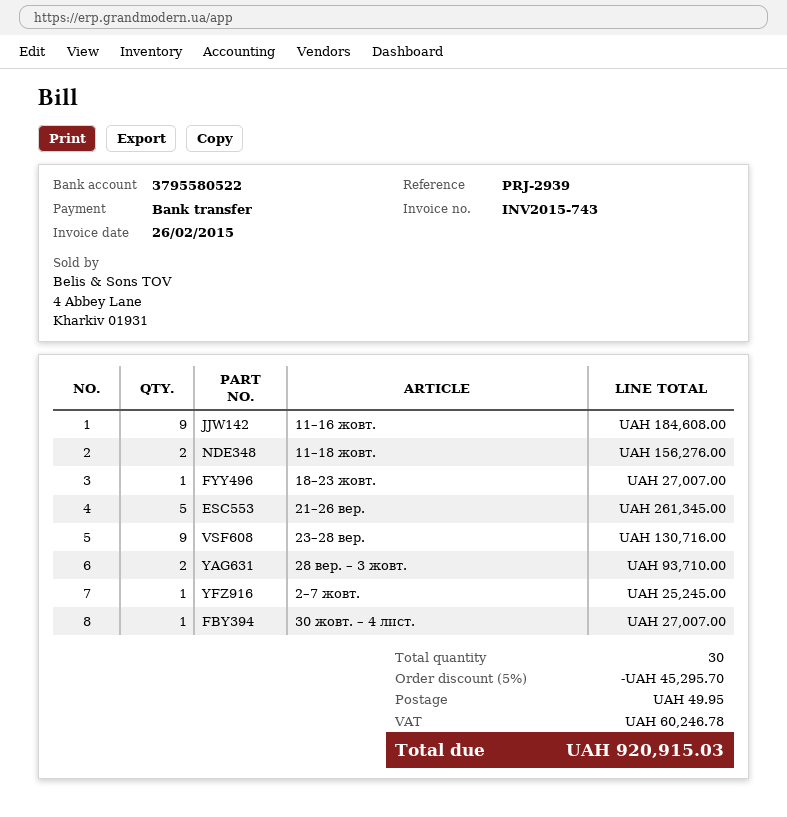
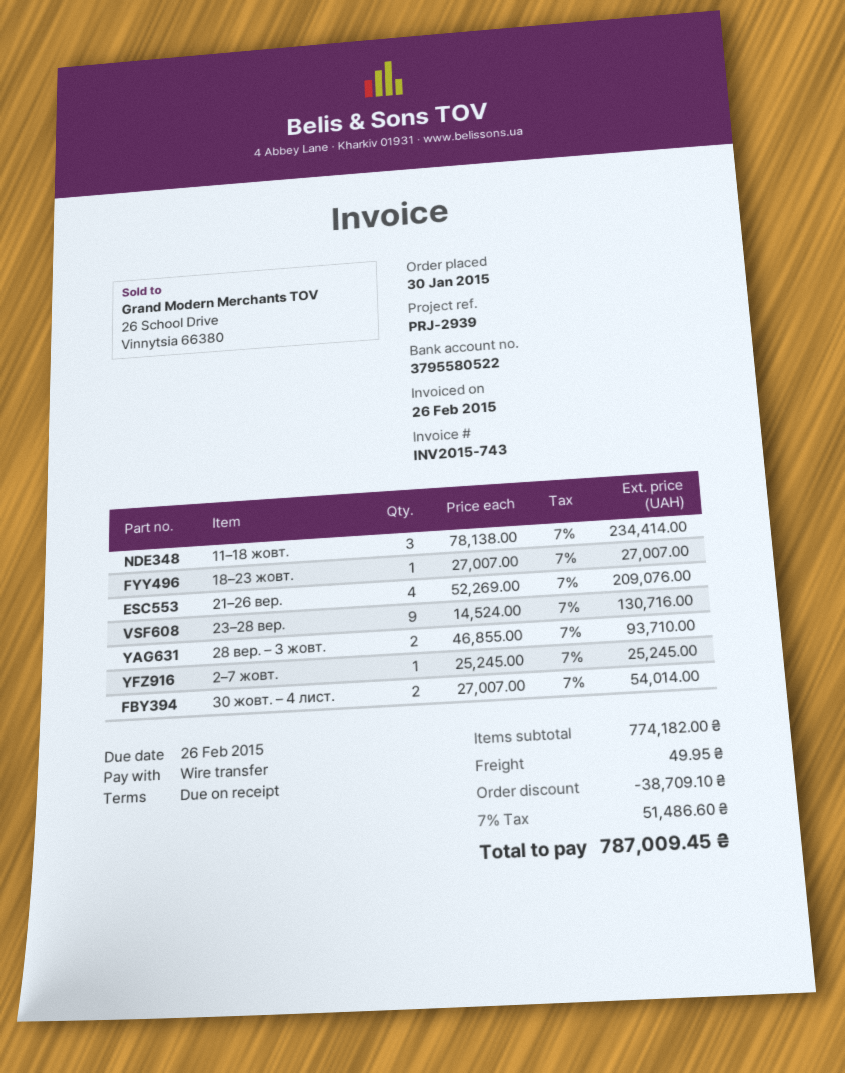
11–16 жовт.: 9 for 184608.00 -> none
11–18 жовт.: 2 for 156276.00 -> 3 for 234414.00
21–26 вер.: 5 for 261345.00 -> 4 for 209076.00
30 жовт. – 4 лист.: 1 for 27007.00 -> 2 for 54014.00
discount: 45295.70 -> 38709.10
tax: 60246.78 -> 51486.60
total: 920915.03 -> 787009.45

